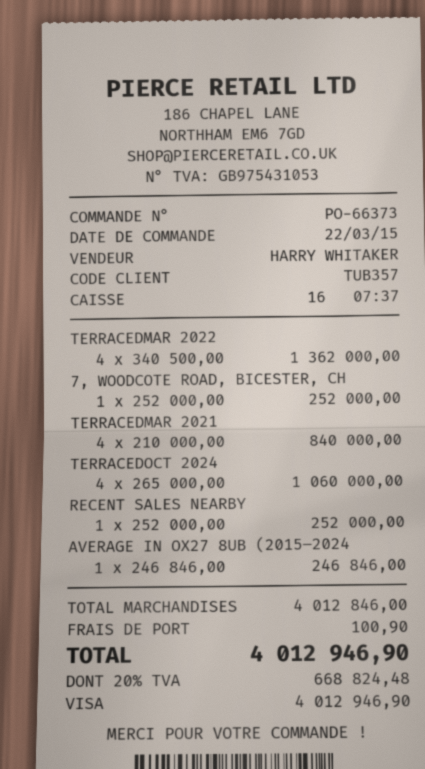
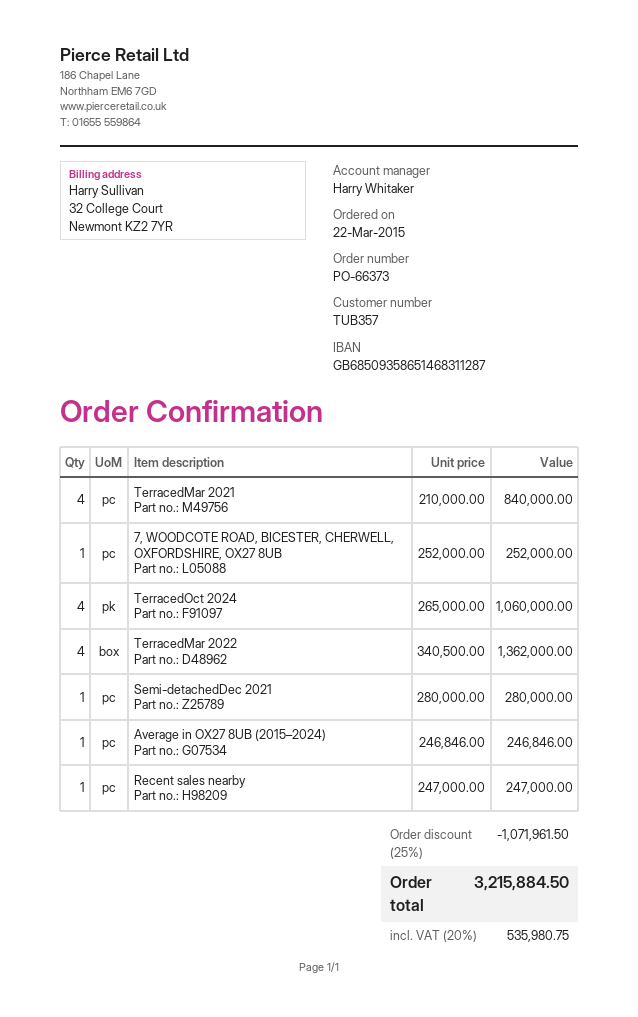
RECENT SALES NEARBY: 1 x 252000.00 = 252000.00 -> 1 x 247000.00 = 247000.00
Semi-detachedDec 2021: none -> 1 x 280000.00 = 280000.00
discount: none -> 25% = 1071961.50
shipping: 100.90 -> none
tax: 20% = 668824.48 -> 20% = 535980.75
total: 4012946.90 -> 3215884.50

